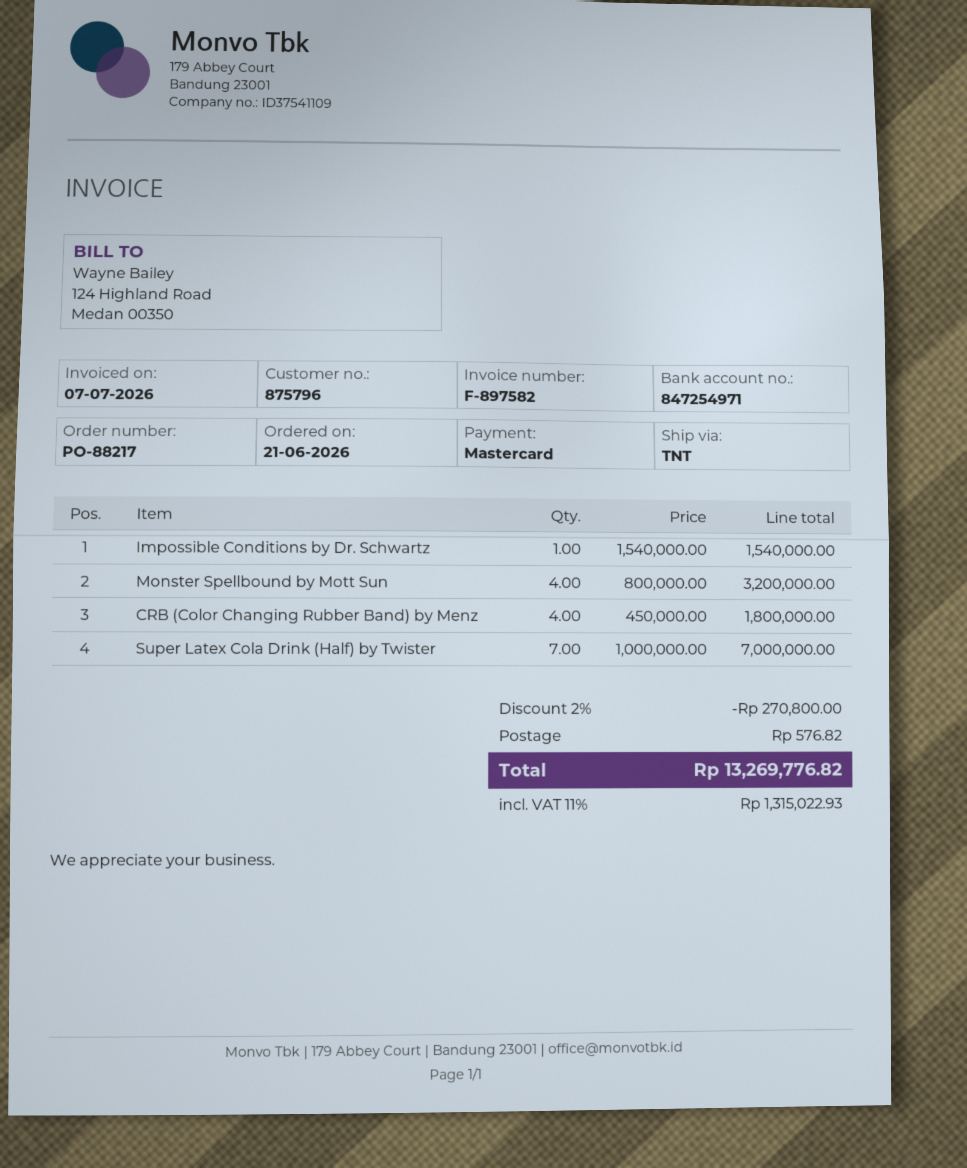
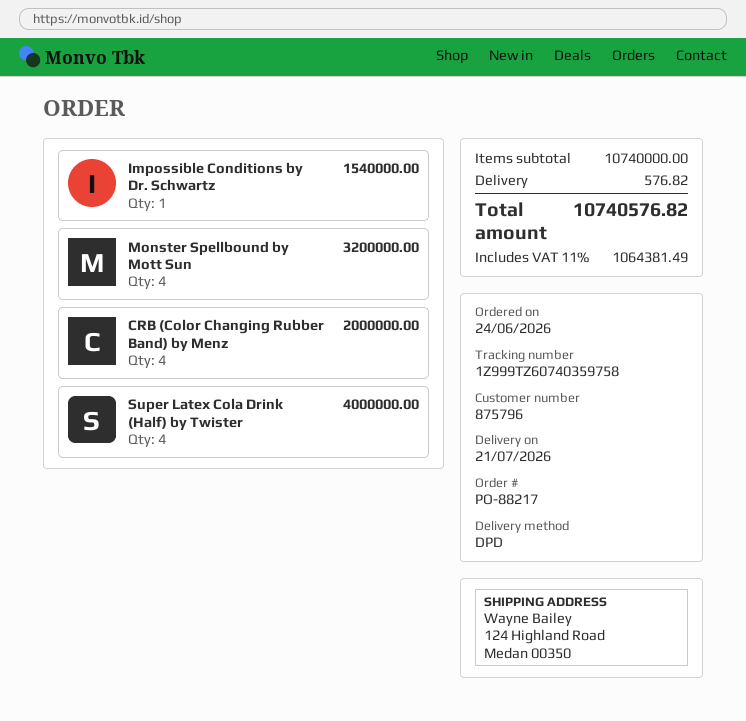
order date: 2026-06-21 -> 2026-06-24
shipping method: TNT -> DPD
CRB (Color Changing Rubber Band) by Menz: 4 for 1800000.00 -> 4 for 2000000.00
Super Latex Cola Drink (Half) by Twister: 7 for 7000000.00 -> 4 for 4000000.00
discount: 2% = 270800.00 -> none
tax: 11% = 1315022.93 -> 11% = 1064381.49
total: 13269776.82 -> 10740576.82

